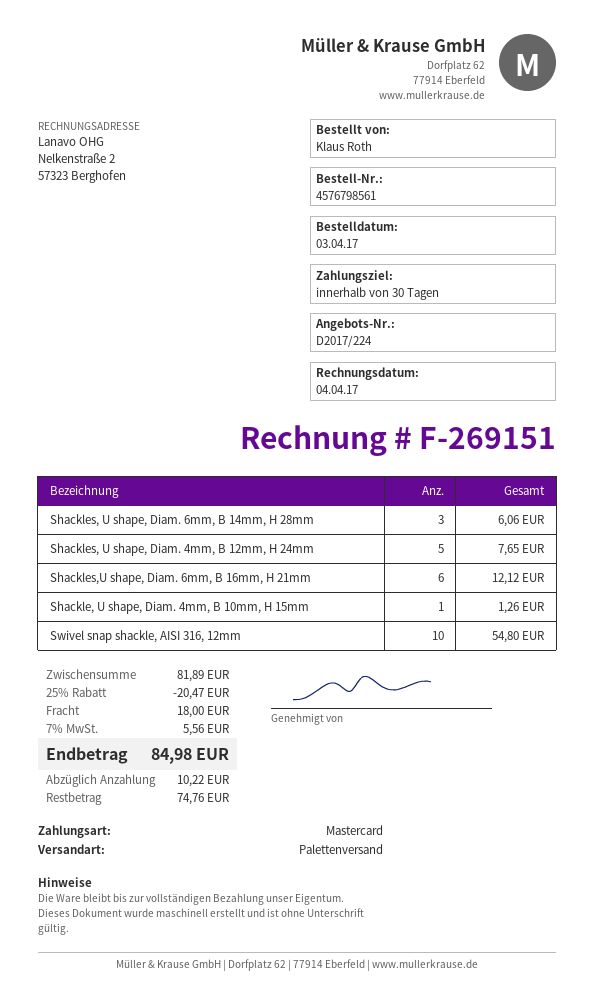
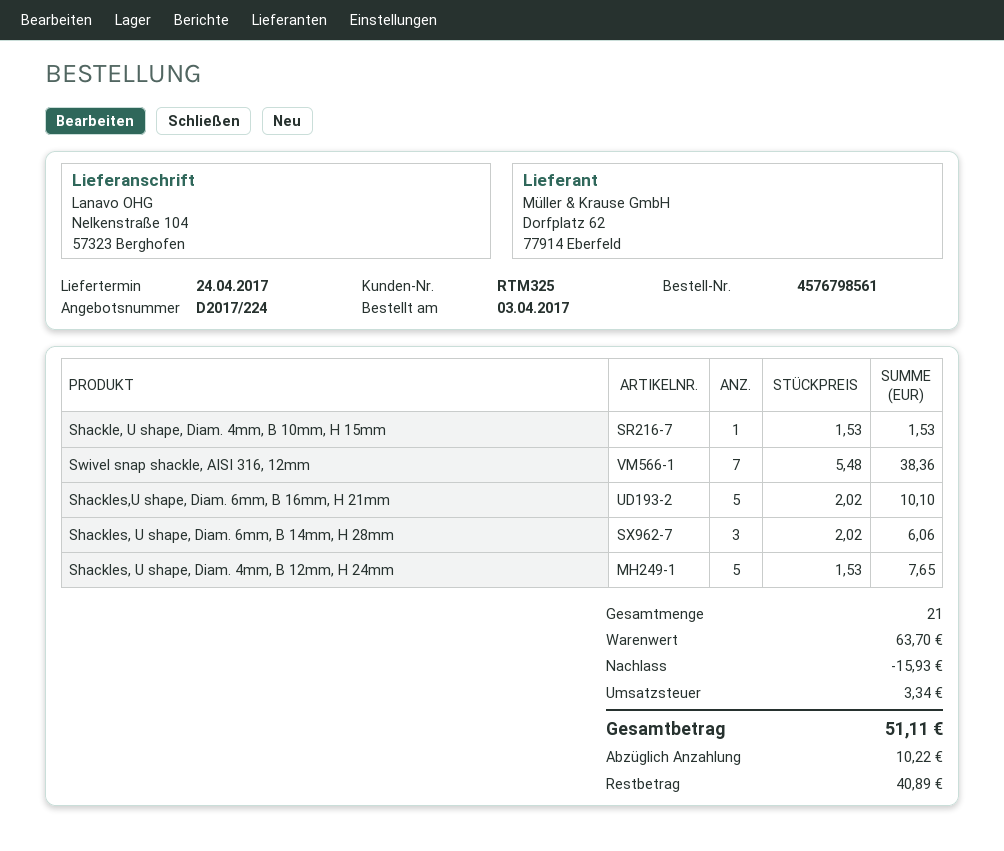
Shackles,U shape, Diam. 6mm, B 16mm, H 21mm: 6 for 12.12 -> 5 for 10.10
Shackle, U shape, Diam. 4mm, B 10mm, H 15mm: 1 for 1.26 -> 1 for 1.53
Swivel snap shackle, AISI 316, 12mm: 10 for 54.80 -> 7 for 38.36
subtotal: 81.89 -> 63.70
discount: 20.47 -> 15.93
shipping: 18.00 -> none
tax: 5.56 -> 3.34
total: 84.98 -> 51.11
balance: 74.76 -> 40.89

